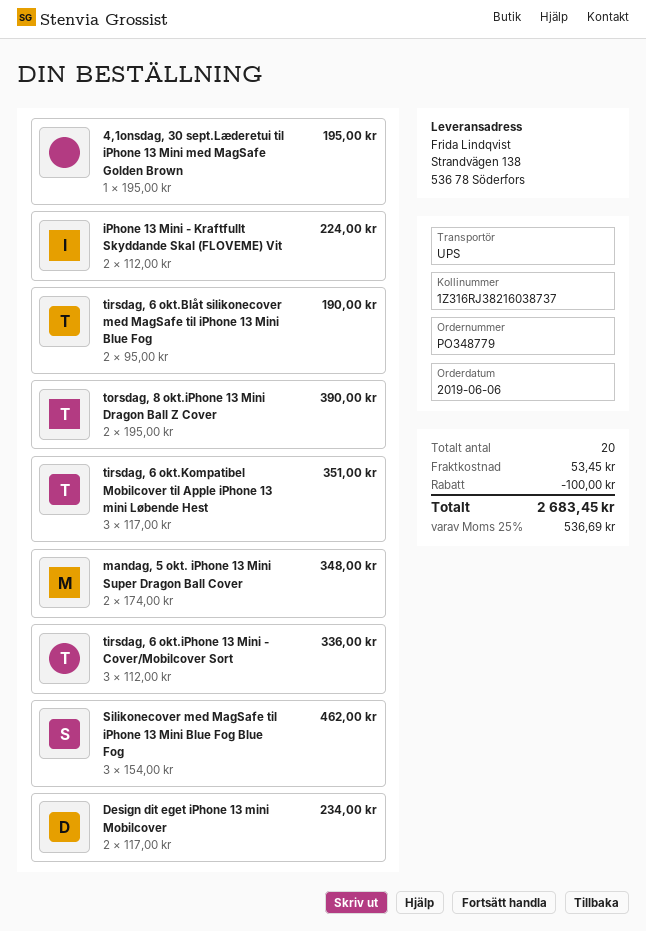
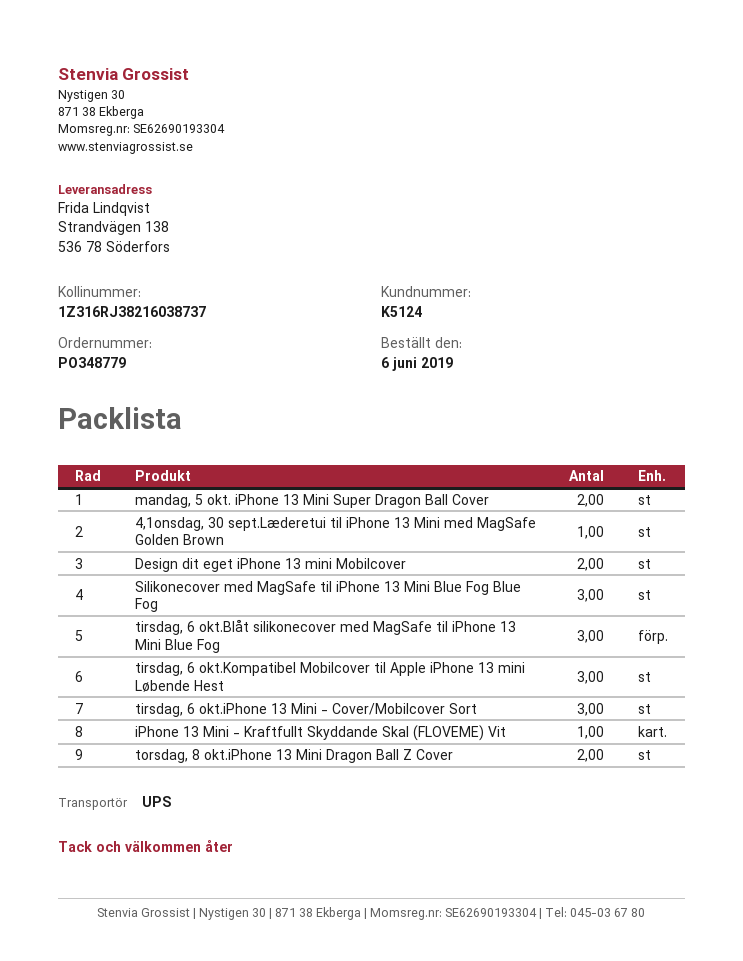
iPhone 13 Mini - Kraftfullt Skyddande Skal (FLOVEME) Vit: 2 -> 1
tirsdag, 6 okt.Blåt silikonecover med MagSafe til iPhone 13 Mini Blue Fog: 2 -> 3

